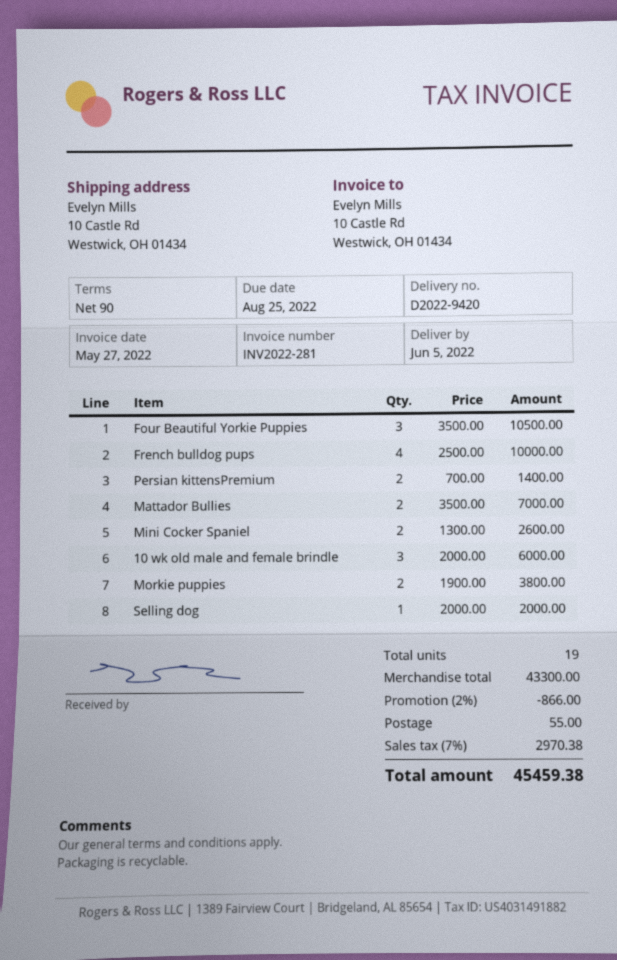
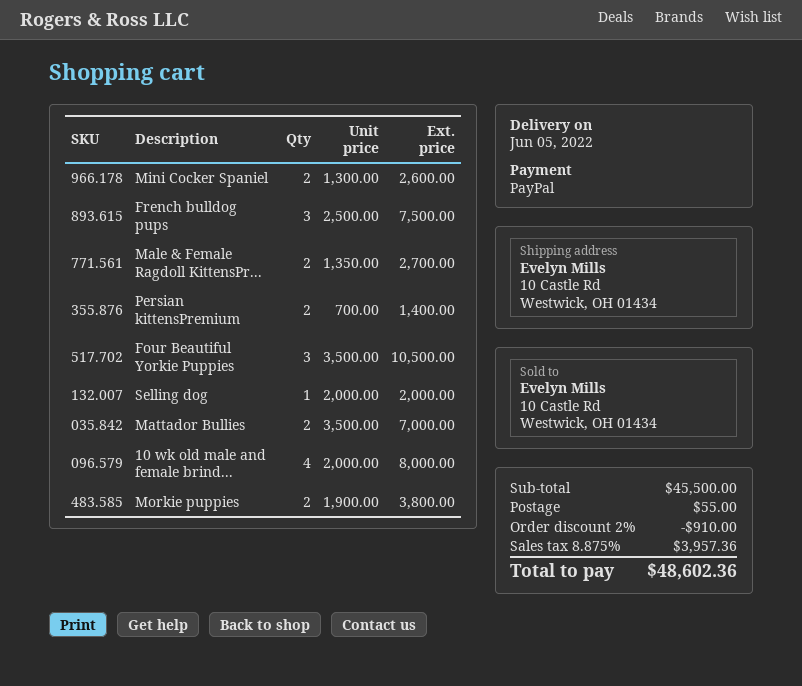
French bulldog pups: 4 x 2500.00 = 10000.00 -> 3 x 2500.00 = 7500.00
10 wk old male and female brindle: 3 x 2000.00 = 6000.00 -> 4 x 2000.00 = 8000.00
Male & Female Ragdoll KittensPr...: none -> 2 x 1350.00 = 2700.00
subtotal: 43300.00 -> 45500.00
discount: 2% = 866.00 -> 2% = 910.00
tax: 7% = 2970.38 -> 8.875% = 3957.36
total: 45459.38 -> 48602.36

